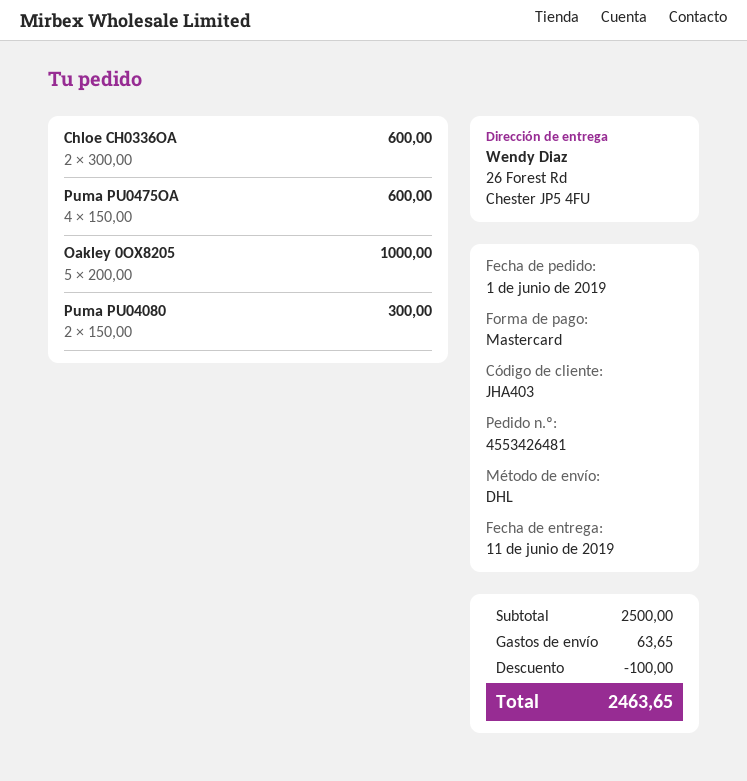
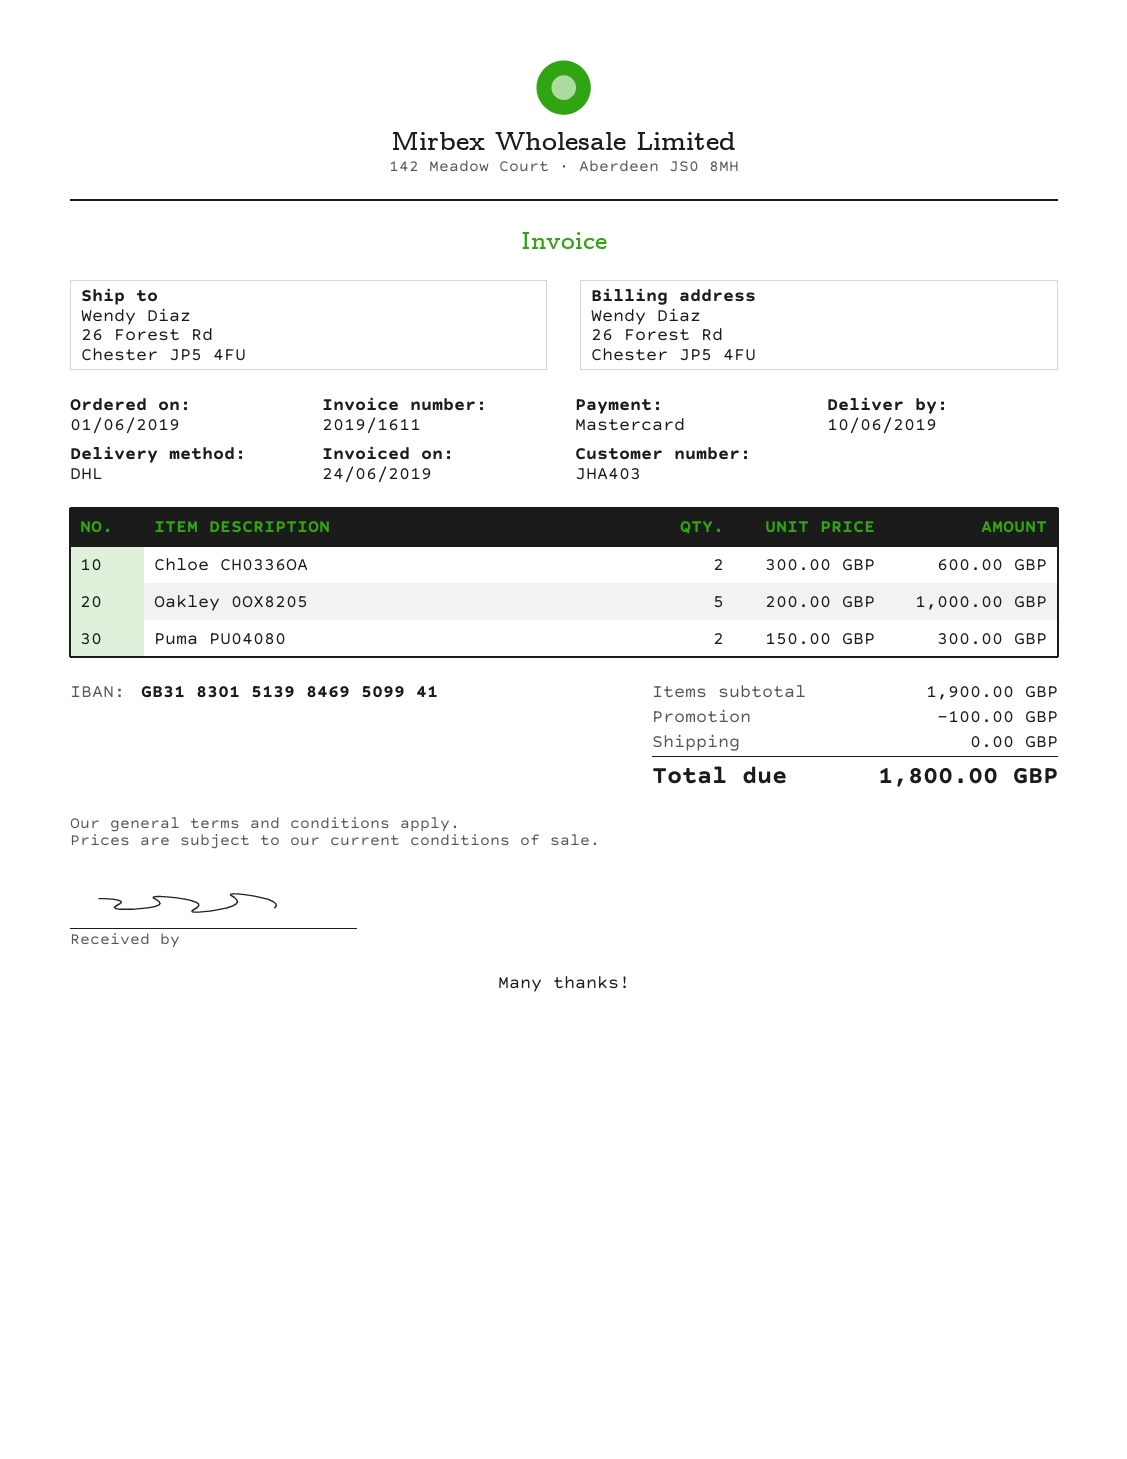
delivery date: 2019-06-11 -> 2019-06-10
Puma PU0475OA: 4 x 150.00 = 600.00 -> none
subtotal: 2500.00 -> 1900.00
shipping: 63.65 -> 0.00
total: 2463.65 -> 1800.00

